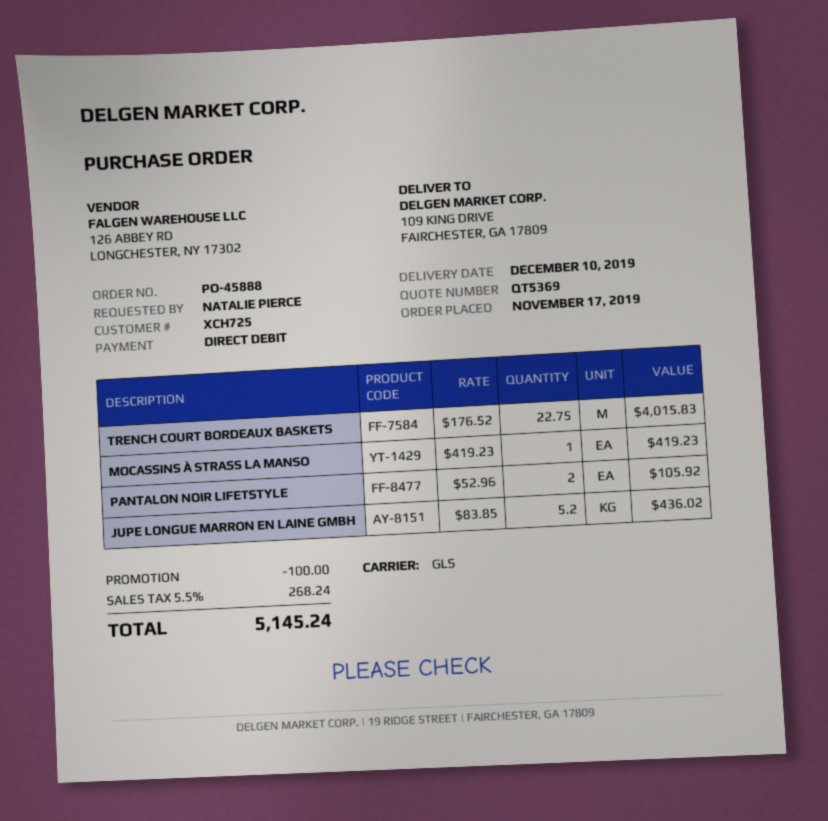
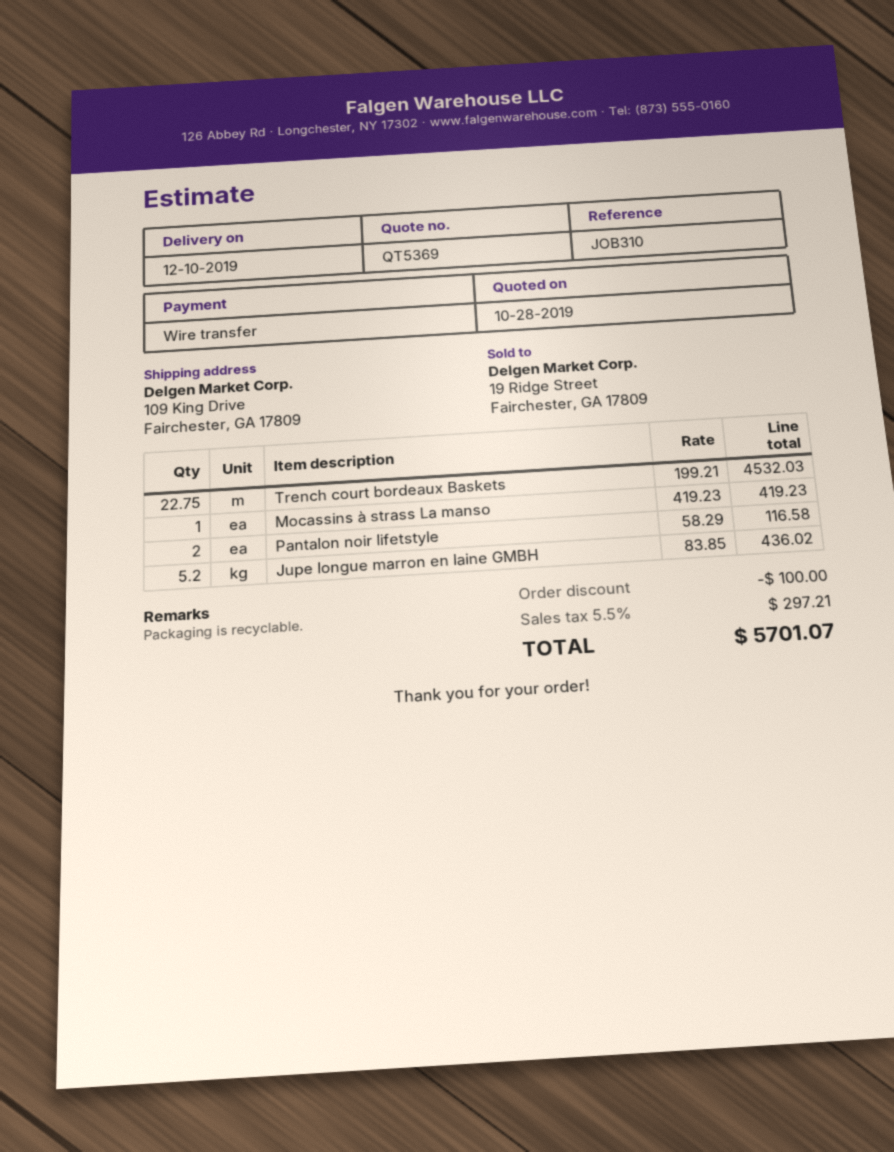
payment method: direct debit -> bank transfer
TRENCH COURT BORDEAUX BASKETS: 22.75 x 176.52 = 4015.83 -> 22.75 x 199.21 = 4532.03
PANTALON NOIR LIFETSTYLE: 2 x 52.96 = 105.92 -> 2 x 58.29 = 116.58
tax: 5.5% = 268.24 -> 5.5% = 297.21
total: 5145.24 -> 5701.07

